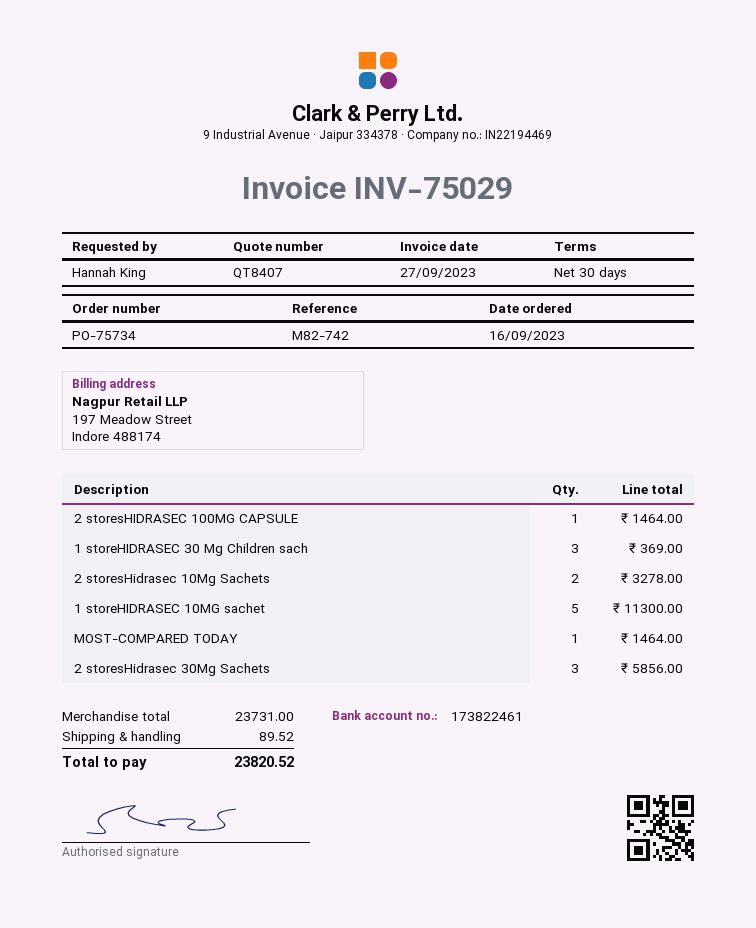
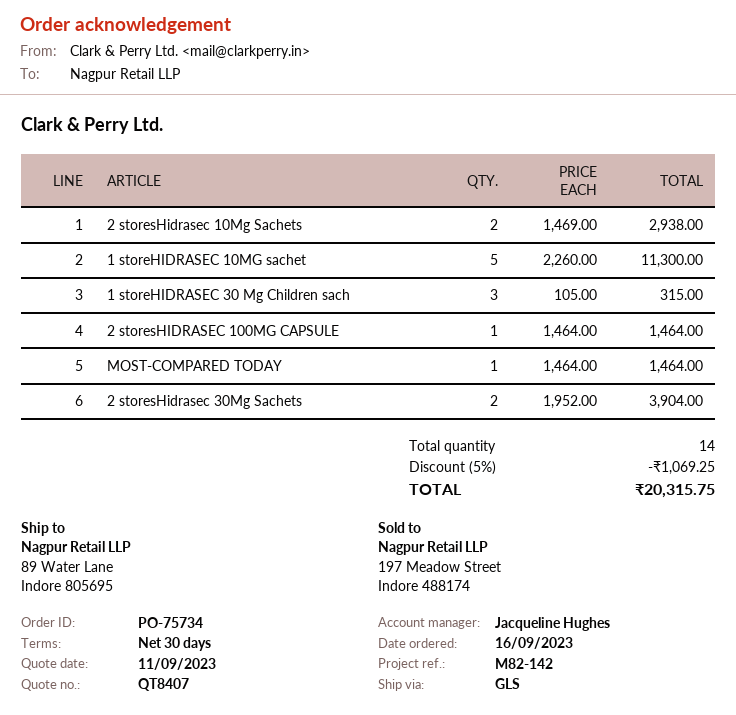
reference: M82-742 -> M82-142
1 storeHIDRASEC 30 Mg Children sach: 3 for 369.00 -> 3 for 315.00
2 storesHidrasec 10Mg Sachets: 2 for 3278.00 -> 2 for 2938.00
2 storesHidrasec 30Mg Sachets: 3 for 5856.00 -> 2 for 3904.00
discount: none -> 5% = 1069.25
shipping: 89.52 -> none
total: 23820.52 -> 20315.75

